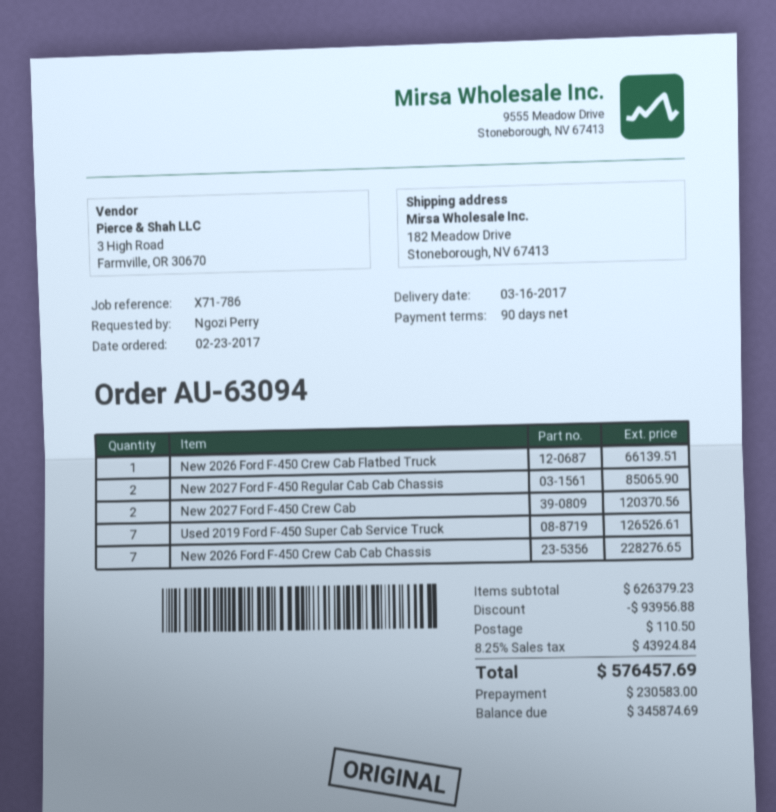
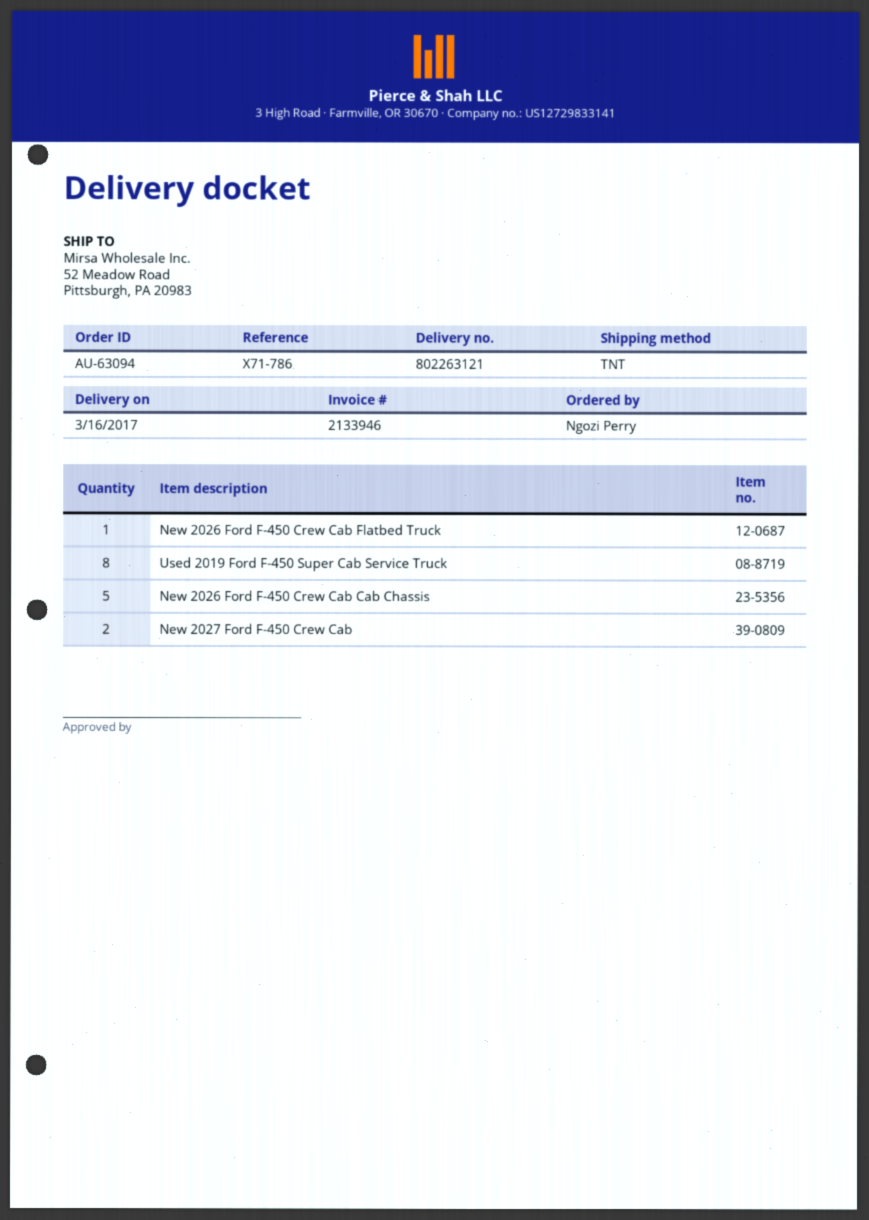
ship to: 182 Meadow Drive, Stoneborough, NV 67413 -> 52 Meadow Road, Pittsburgh, PA 20983
New 2027 Ford F-450 Regular Cab Cab Chassis: 2 -> none
Used 2019 Ford F-450 Super Cab Service Truck: 7 -> 8
New 2026 Ford F-450 Crew Cab Cab Chassis: 7 -> 5

